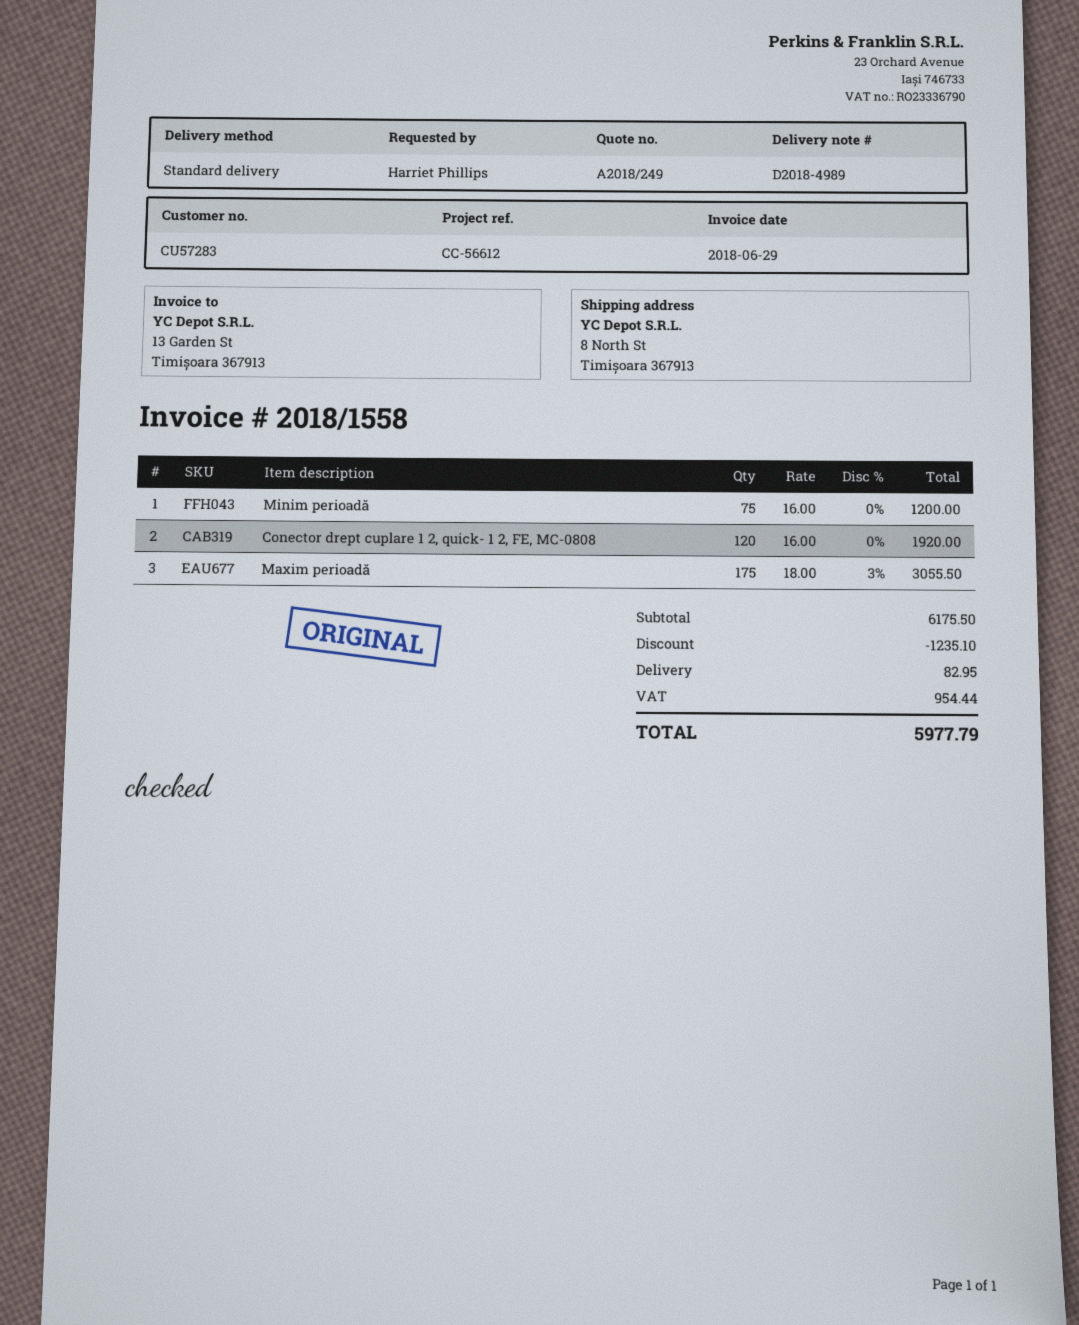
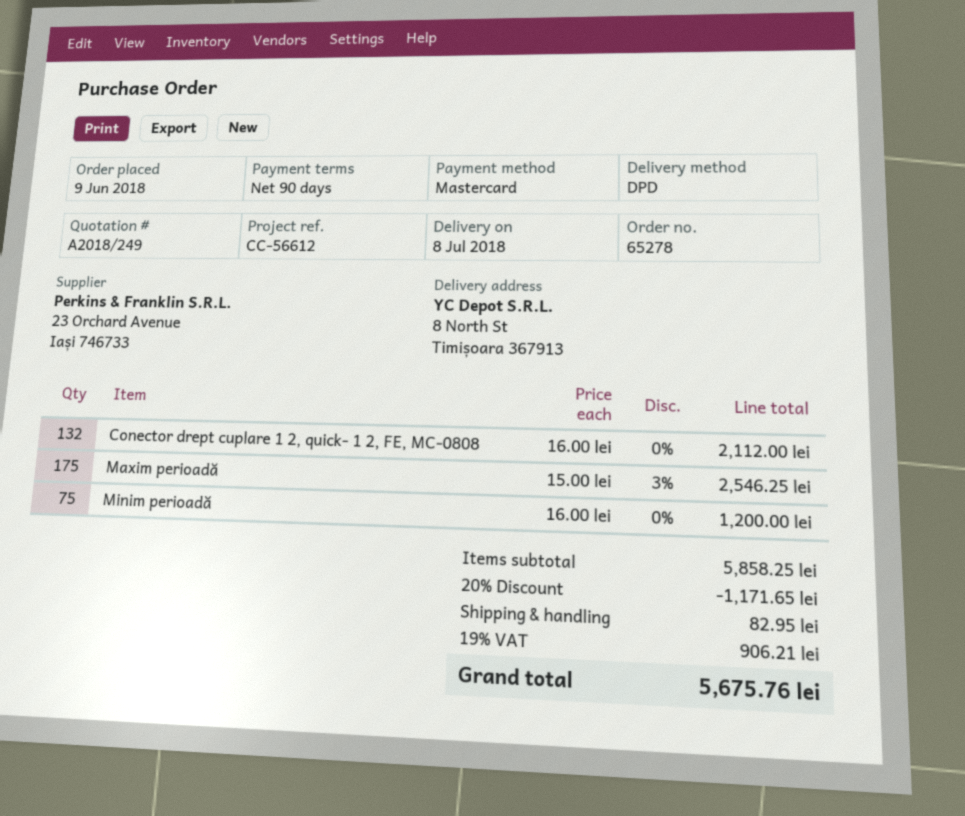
shipping method: standard -> DPD
Conector drept cuplare 1 2, quick- 1 2, FE, MC-0808: 120 x 16.00 = 1920.00 -> 132 x 16.00 = 2112.00
Maxim perioadă: 175 x 18.00 - 3% = 3055.50 -> 175 x 15.00 - 3% = 2546.25
subtotal: 6175.50 -> 5858.25
discount: 1235.10 -> 1171.65
tax: 954.44 -> 906.21
total: 5977.79 -> 5675.76

